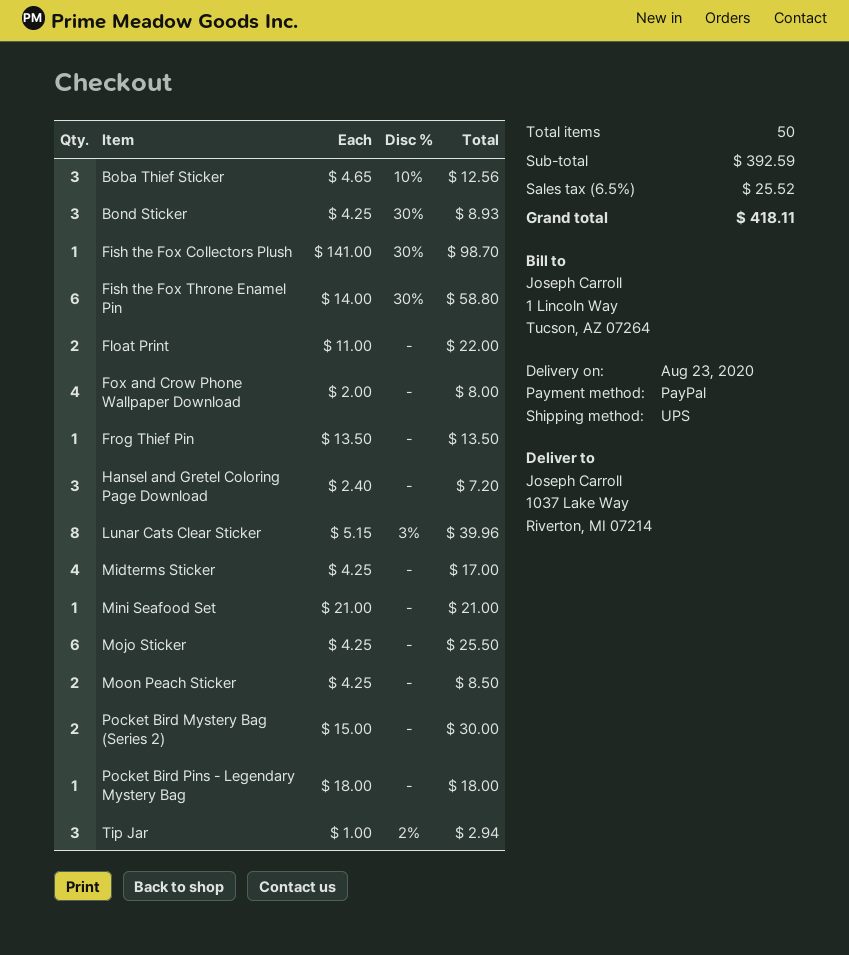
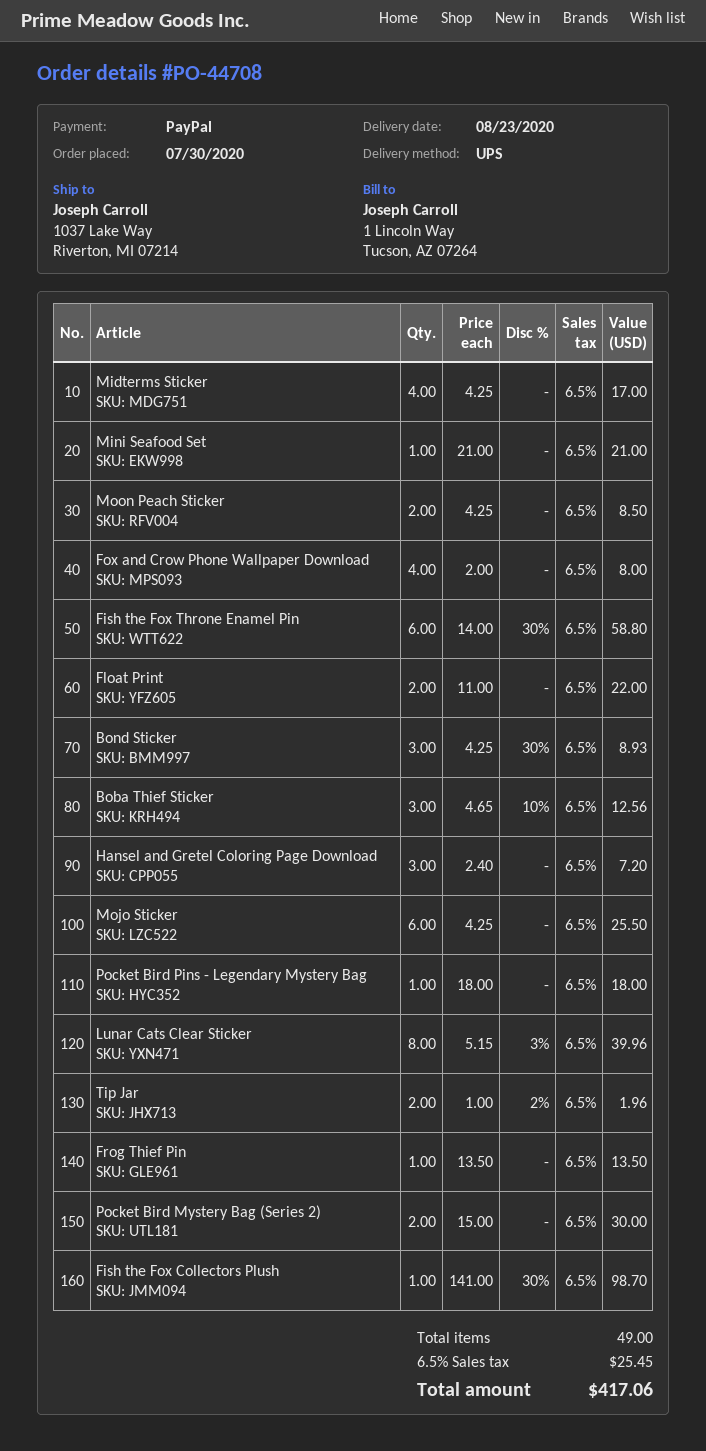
Tip Jar: 3 x 1.00 - 2% = 2.94 -> 2 x 1.00 - 2% = 1.96
total quantity: 50 -> 49
tax: 6.5% = 25.52 -> 6.5% = 25.45
total: 418.11 -> 417.06

